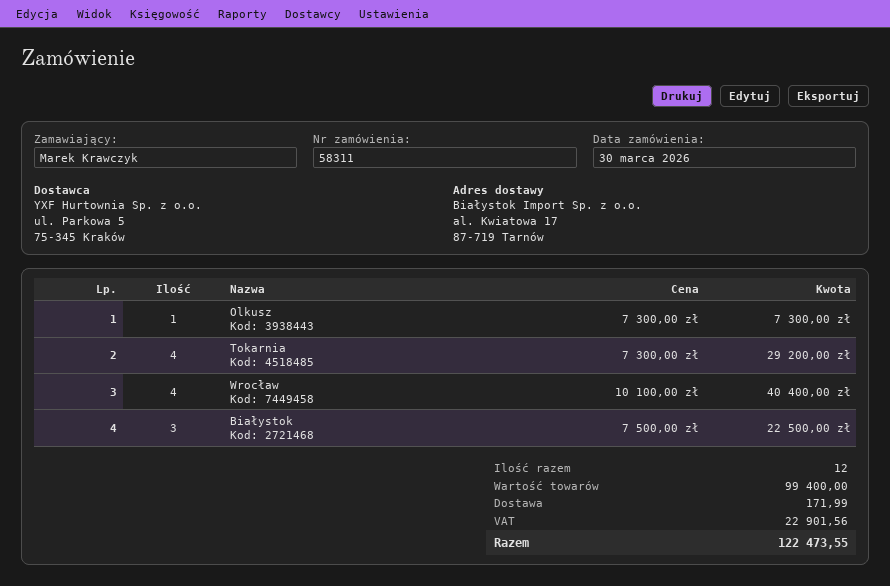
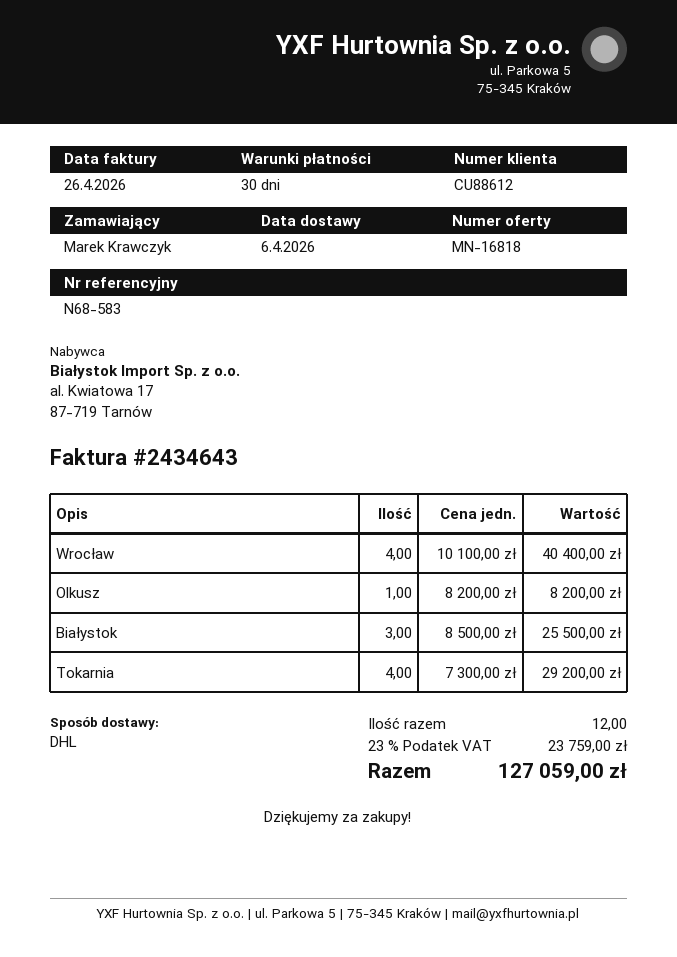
Olkusz: 1 x 7300.00 = 7300.00 -> 1 x 8200.00 = 8200.00
Białystok: 3 x 7500.00 = 22500.00 -> 3 x 8500.00 = 25500.00
shipping: 171.99 -> none
tax: 22901.56 -> 23759.00
total: 122473.55 -> 127059.00

